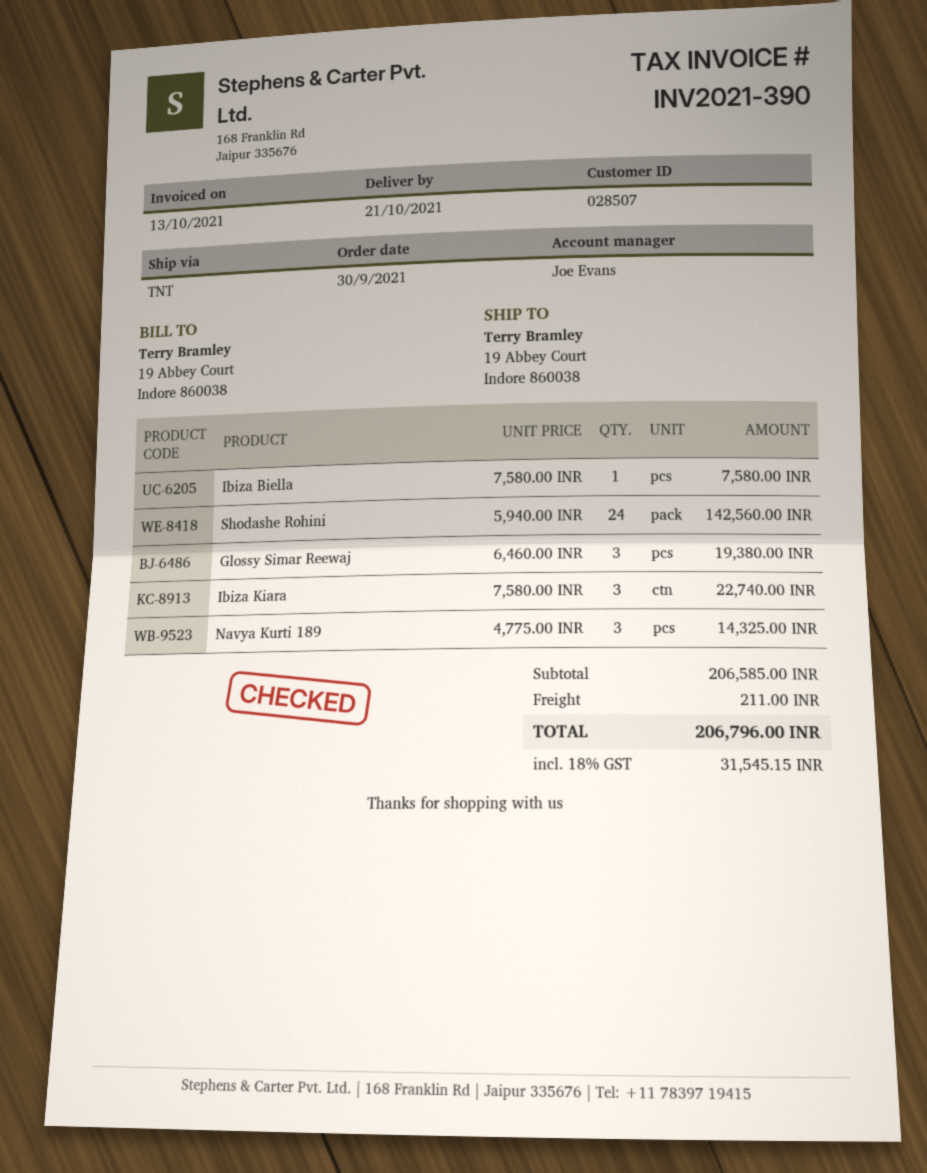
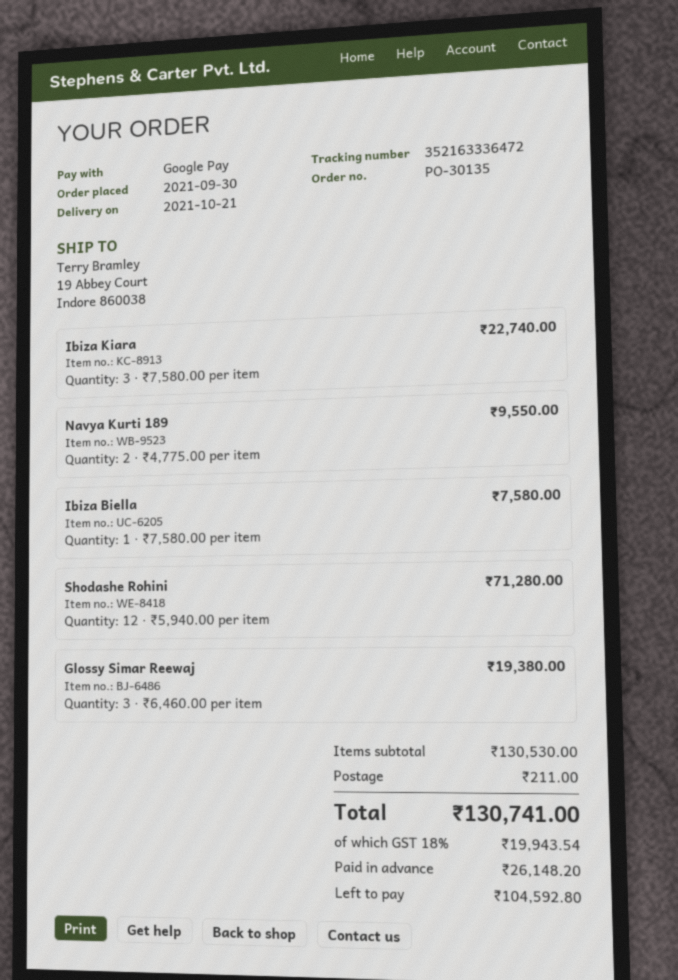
Shodashe Rohini: 24 x 5940.00 = 142560.00 -> 12 x 5940.00 = 71280.00
Navya Kurti 189: 3 x 4775.00 = 14325.00 -> 2 x 4775.00 = 9550.00
subtotal: 206585.00 -> 130530.00
tax: 18% = 31545.15 -> 18% = 19943.54
total: 206796.00 -> 130741.00

